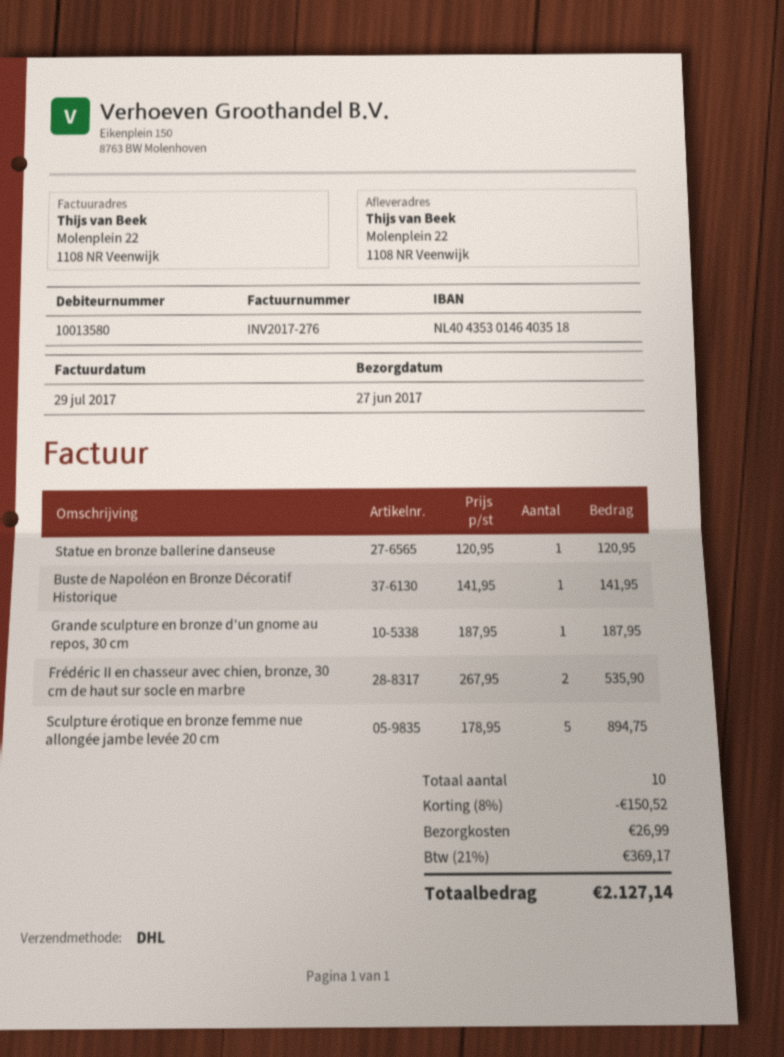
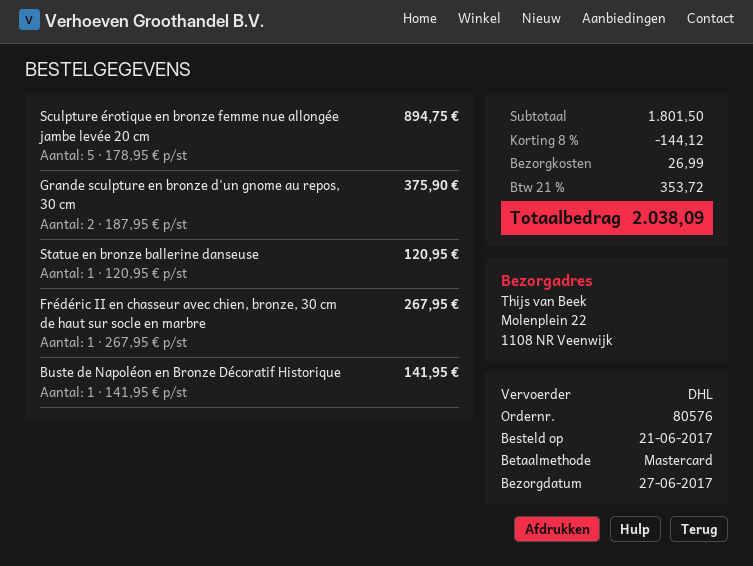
Grande sculpture en bronze d'un gnome au repos, 30 cm: 1 x 187.95 = 187.95 -> 2 x 187.95 = 375.90
Frédéric II en chasseur avec chien, bronze, 30 cm de haut sur socle en marbre: 2 x 267.95 = 535.90 -> 1 x 267.95 = 267.95
discount: 8% = 150.52 -> 8% = 144.12
tax: 21% = 369.17 -> 21% = 353.72
total: 2127.14 -> 2038.09

